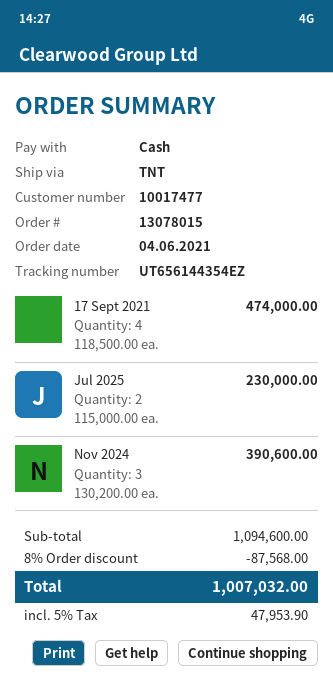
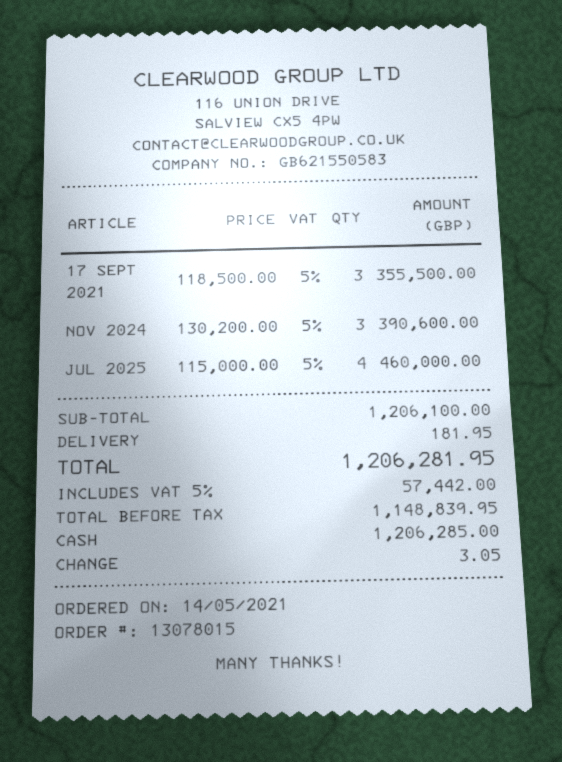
order date: 2021-06-04 -> 2021-05-14
17 Sept 2021: 4 x 118500.00 = 474000.00 -> 3 x 118500.00 = 355500.00
Jul 2025: 2 x 115000.00 = 230000.00 -> 4 x 115000.00 = 460000.00
subtotal: 1094600.00 -> 1206100.00
discount: 8% = 87568.00 -> none
shipping: none -> 181.95
tax: 5% = 47953.90 -> 5% = 57442.00
total: 1007032.00 -> 1206281.95

